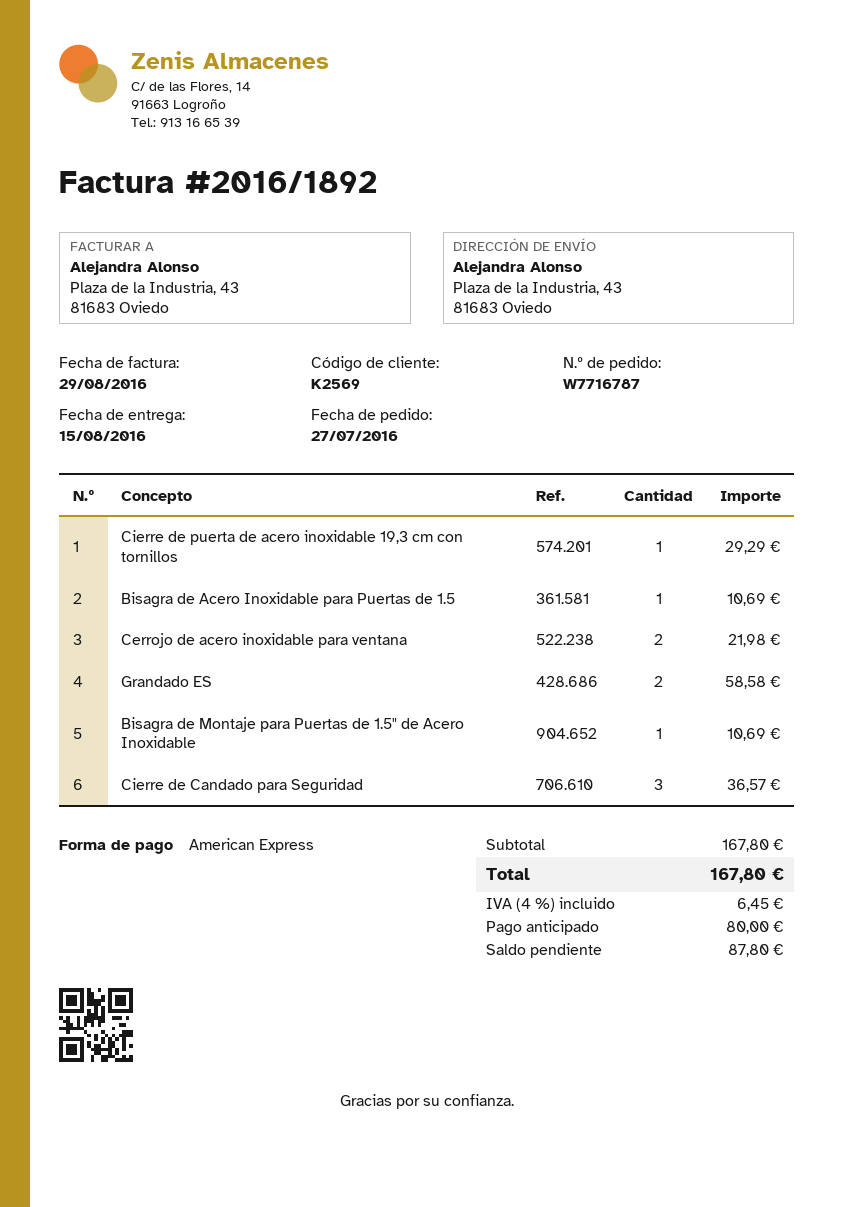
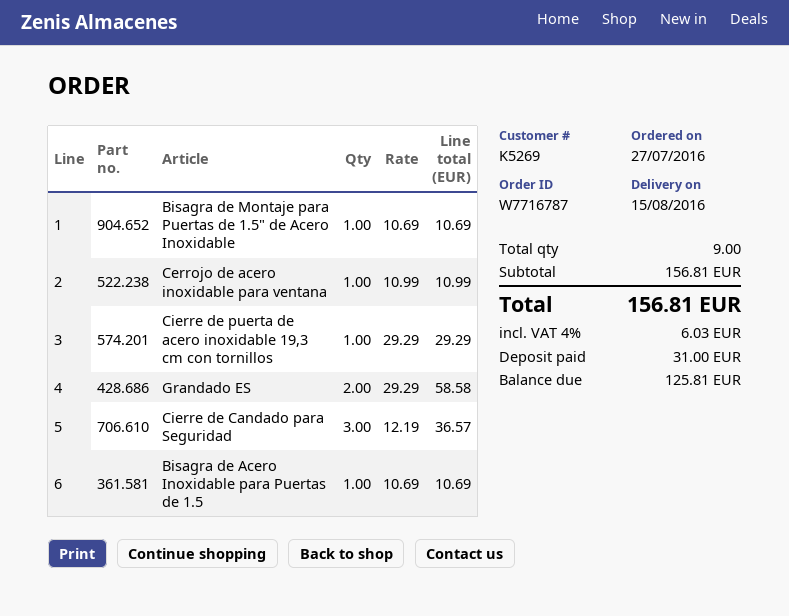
customer number: K2569 -> K5269
Cerrojo de acero inoxidable para ventana: 2 for 21.98 -> 1 for 10.99
subtotal: 167.80 -> 156.81
tax: 4% = 6.45 -> 4% = 6.03
total: 167.80 -> 156.81
deposit: 80.00 -> 31.00
balance: 87.80 -> 125.81

